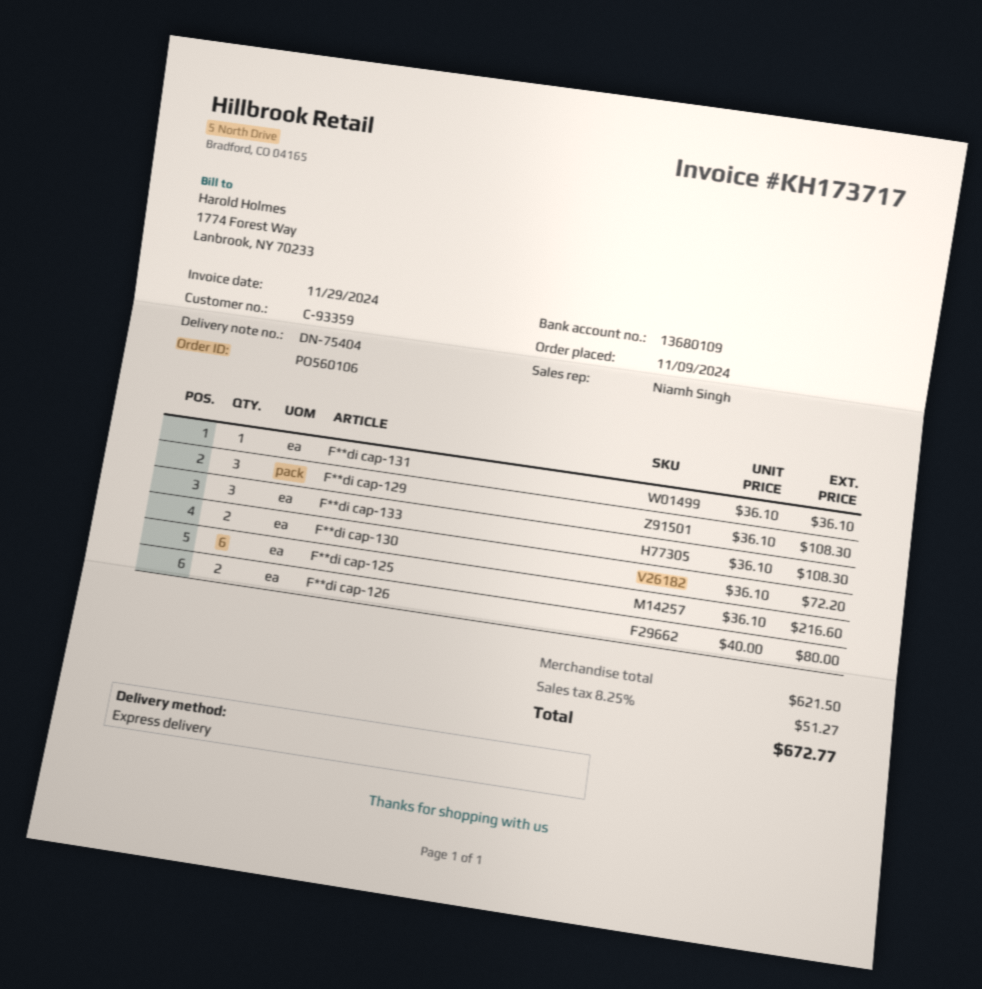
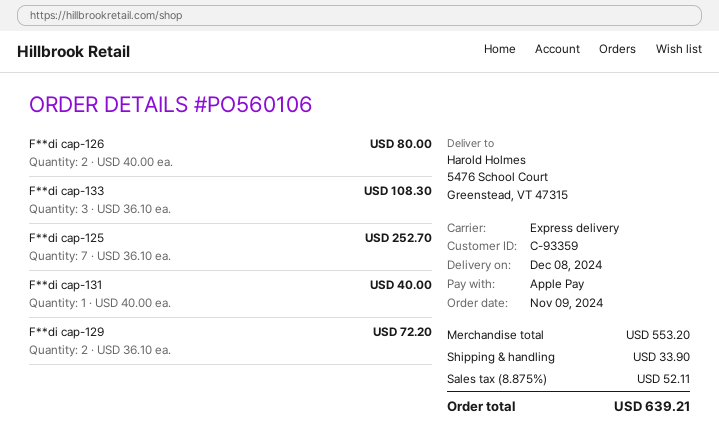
F**di cap-131: 1 x 36.10 = 36.10 -> 1 x 40.00 = 40.00
F**di cap-129: 3 x 36.10 = 108.30 -> 2 x 36.10 = 72.20
F**di cap-130: 2 x 36.10 = 72.20 -> none
F**di cap-125: 6 x 36.10 = 216.60 -> 7 x 36.10 = 252.70
subtotal: 621.50 -> 553.20
shipping: none -> 33.90
tax: 8.25% = 51.27 -> 8.875% = 52.11
total: 672.77 -> 639.21

